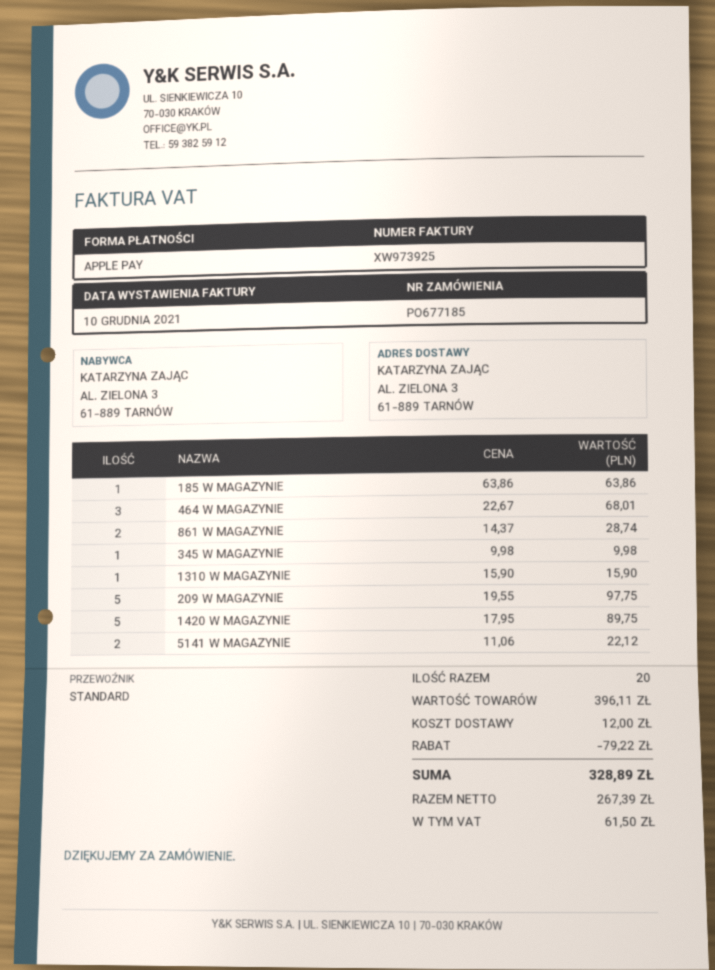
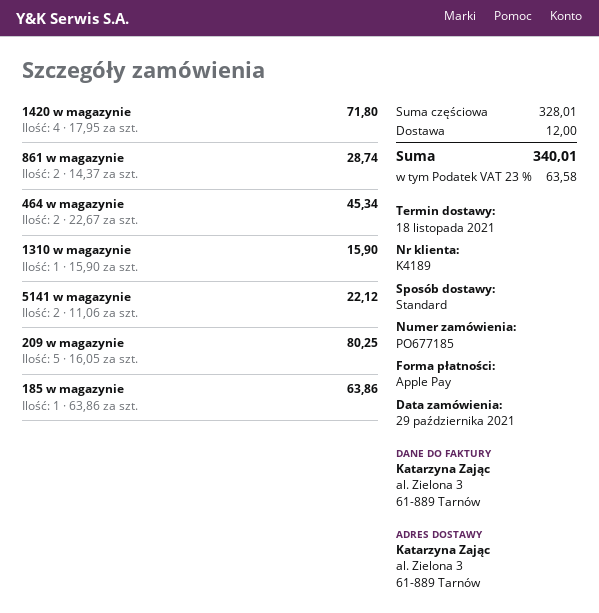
464 W MAGAZYNIE: 3 x 22.67 = 68.01 -> 2 x 22.67 = 45.34
345 W MAGAZYNIE: 1 x 9.98 = 9.98 -> none
209 W MAGAZYNIE: 5 x 19.55 = 97.75 -> 5 x 16.05 = 80.25
1420 W MAGAZYNIE: 5 x 17.95 = 89.75 -> 4 x 17.95 = 71.80
subtotal: 396.11 -> 328.01
discount: 79.22 -> none
tax: 61.50 -> 63.58
total: 328.89 -> 340.01

